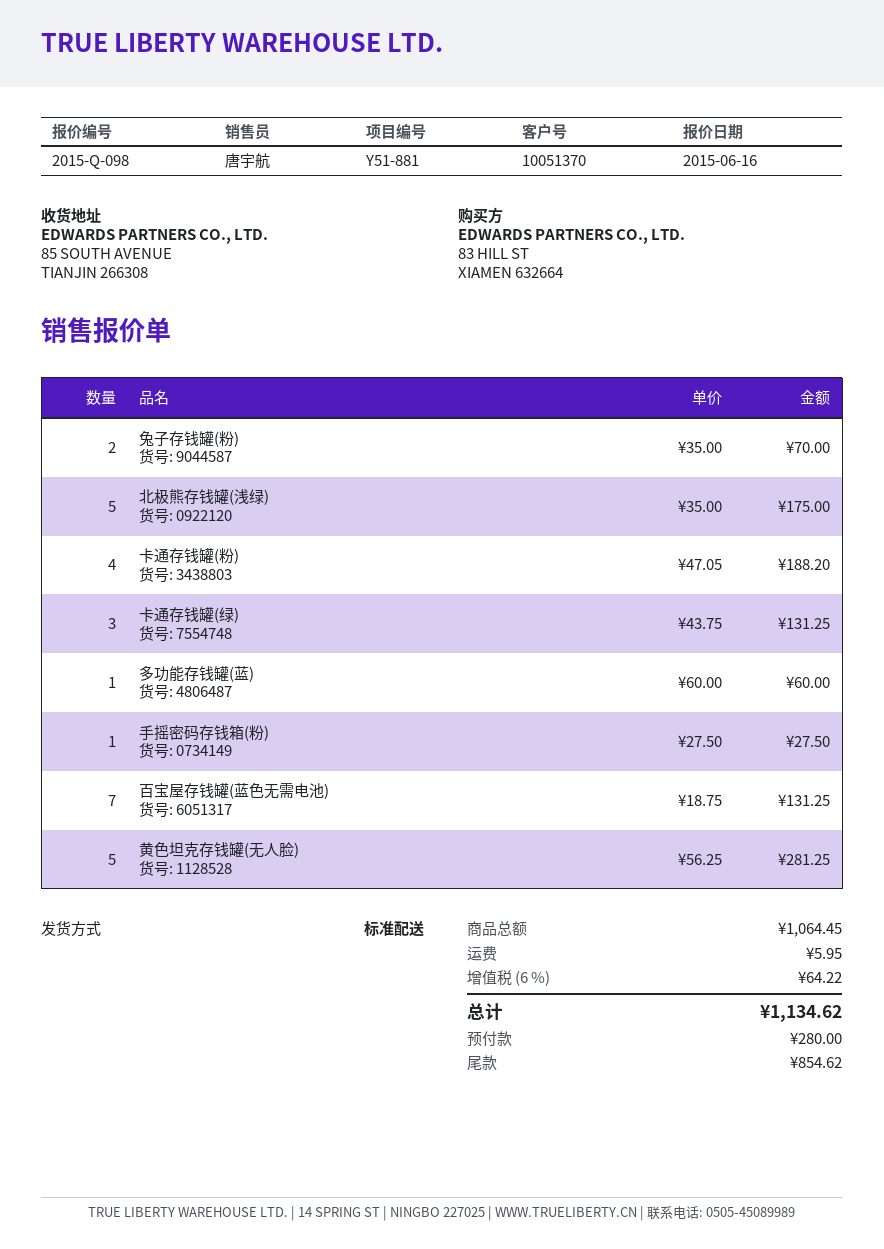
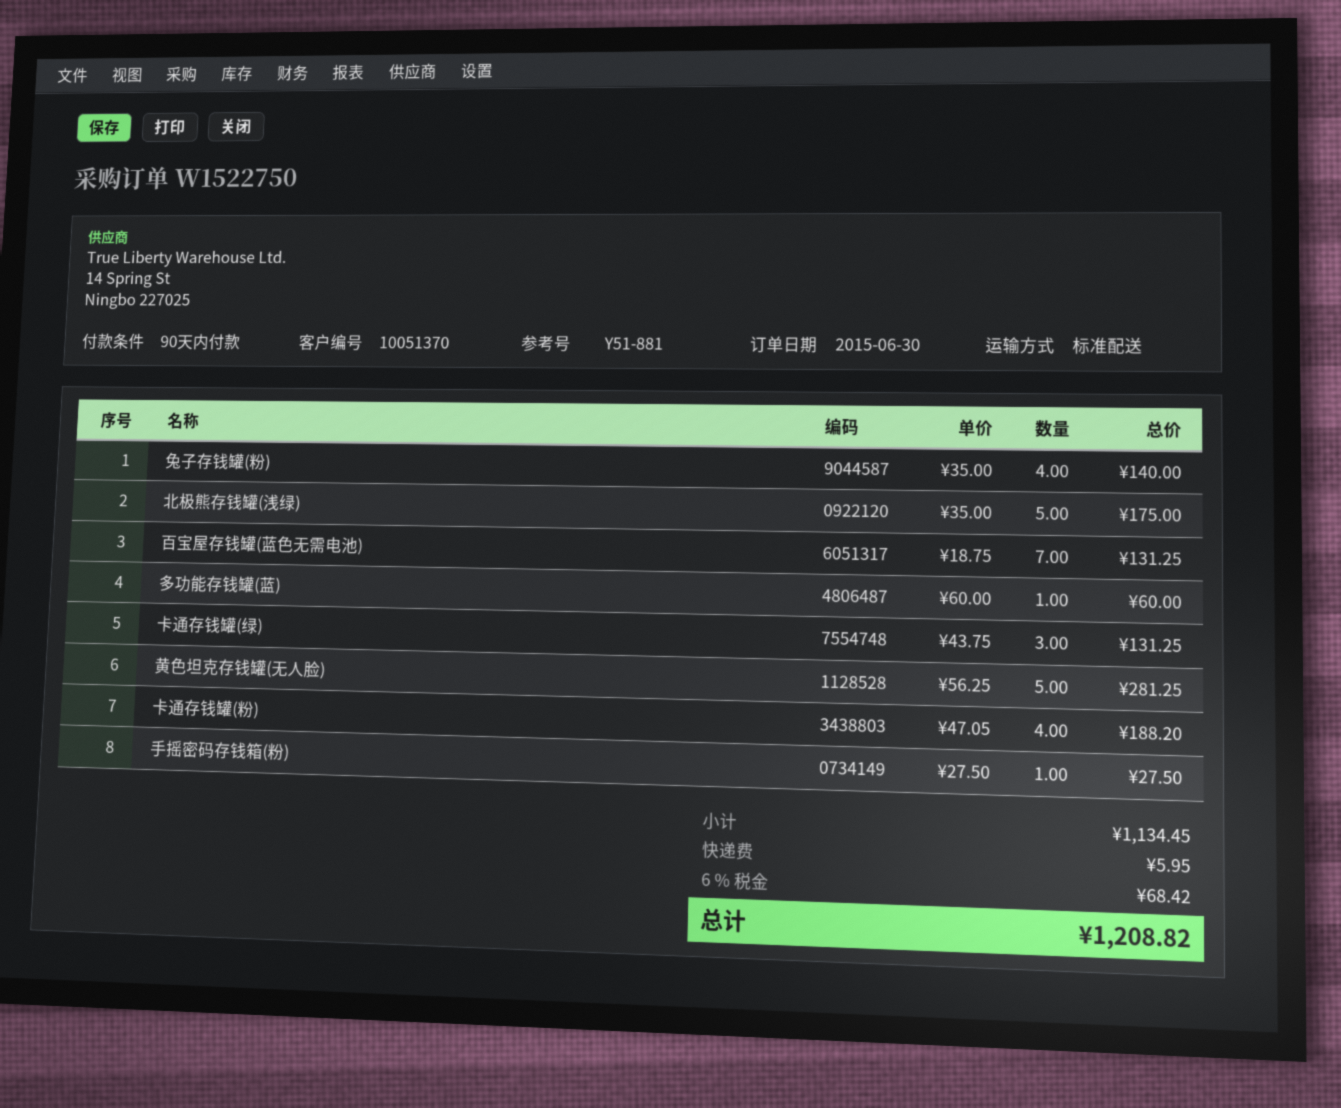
兔子存钱罐(粉): 2 x 35.00 = 70.00 -> 4 x 35.00 = 140.00
subtotal: 1064.45 -> 1134.45
tax: 6% = 64.22 -> 6% = 68.42
total: 1134.62 -> 1208.82

